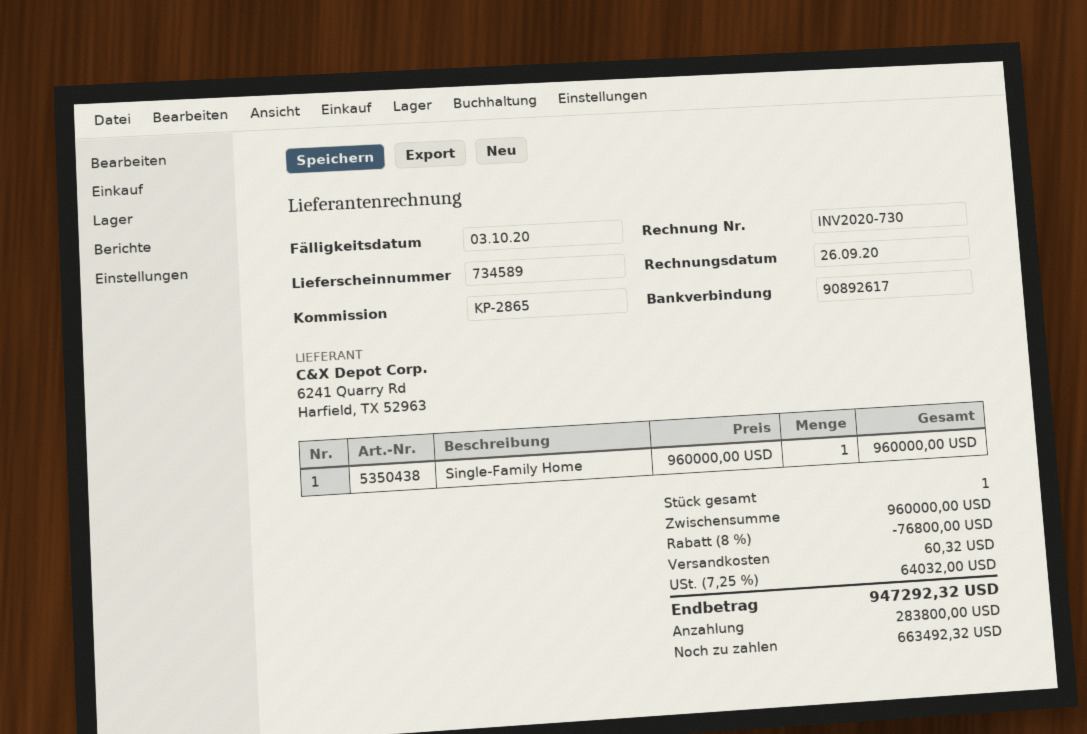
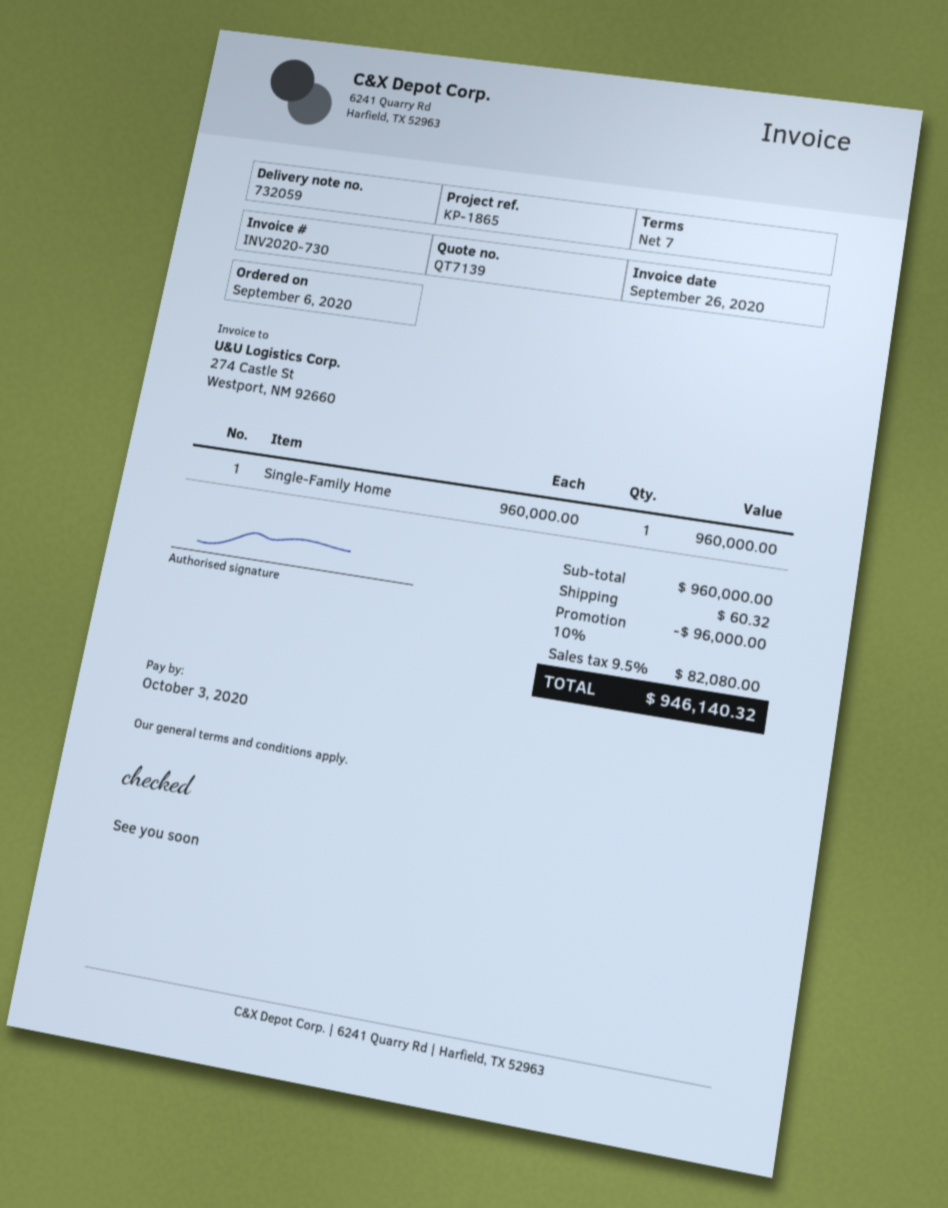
delivery note number: 734589 -> 732059
reference: KP-2865 -> KP-1865
discount: 8% = 76800.00 -> 10% = 96000.00
tax: 7.25% = 64032.00 -> 9.5% = 82080.00
total: 947292.32 -> 946140.32

